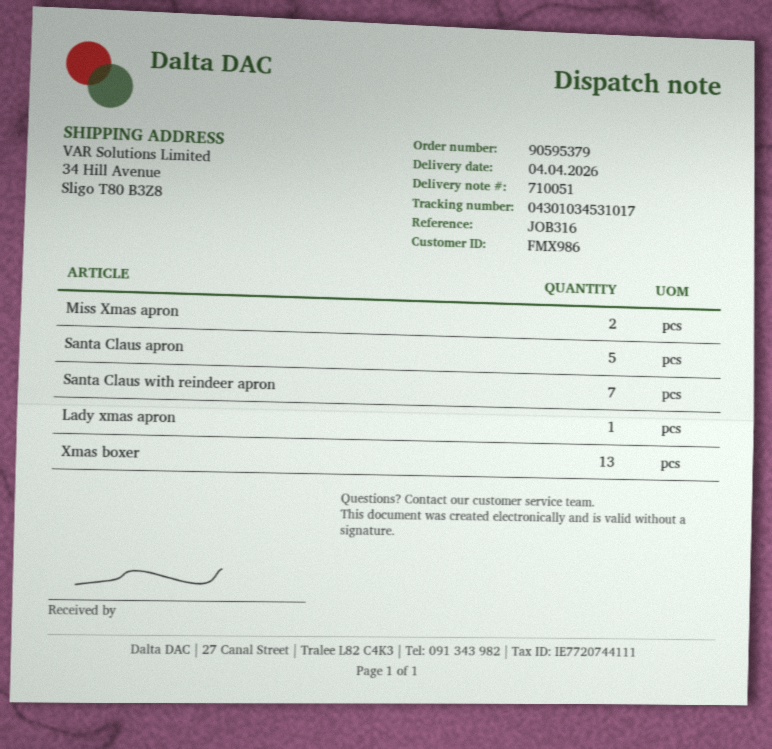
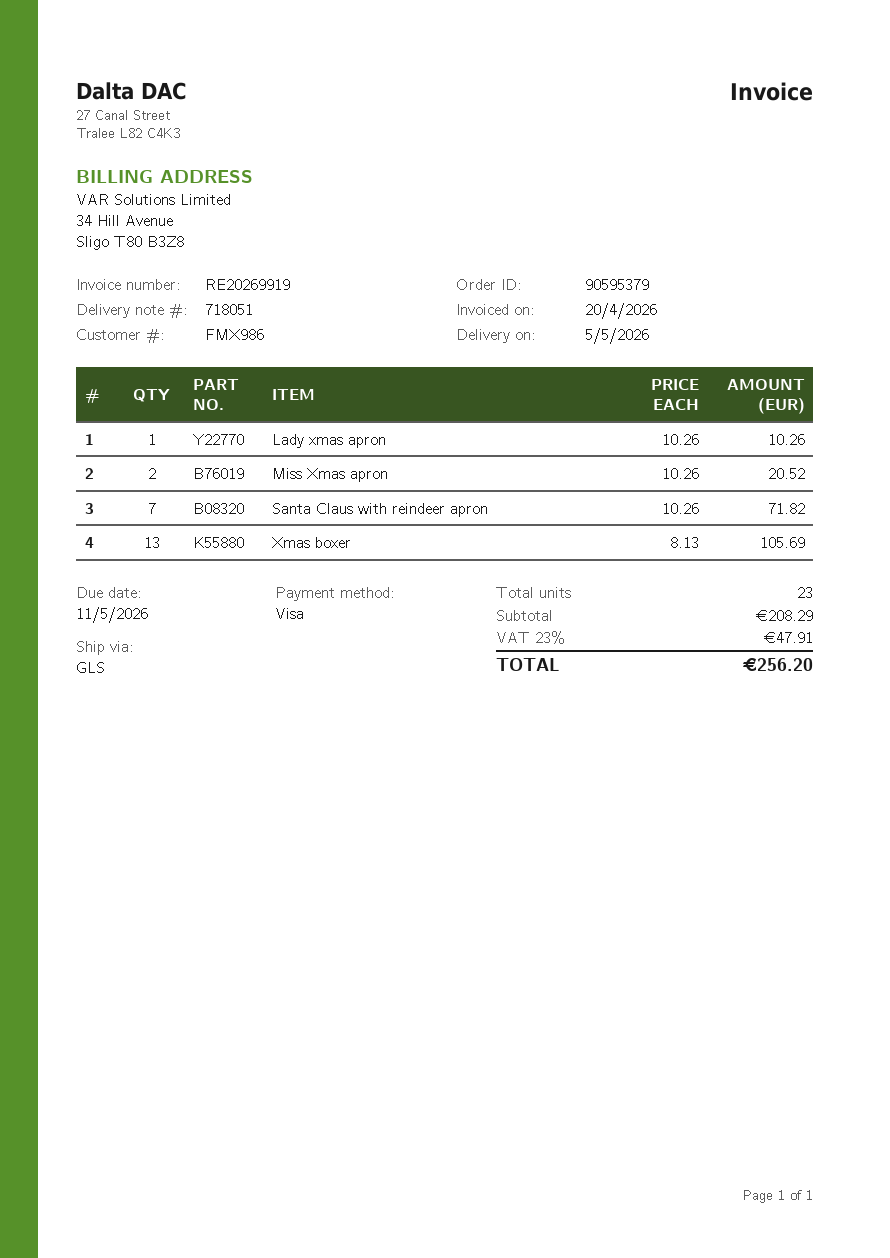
delivery note number: 710051 -> 718051
delivery date: 2026-04-04 -> 2026-05-05
Santa Claus apron: 5 -> none

